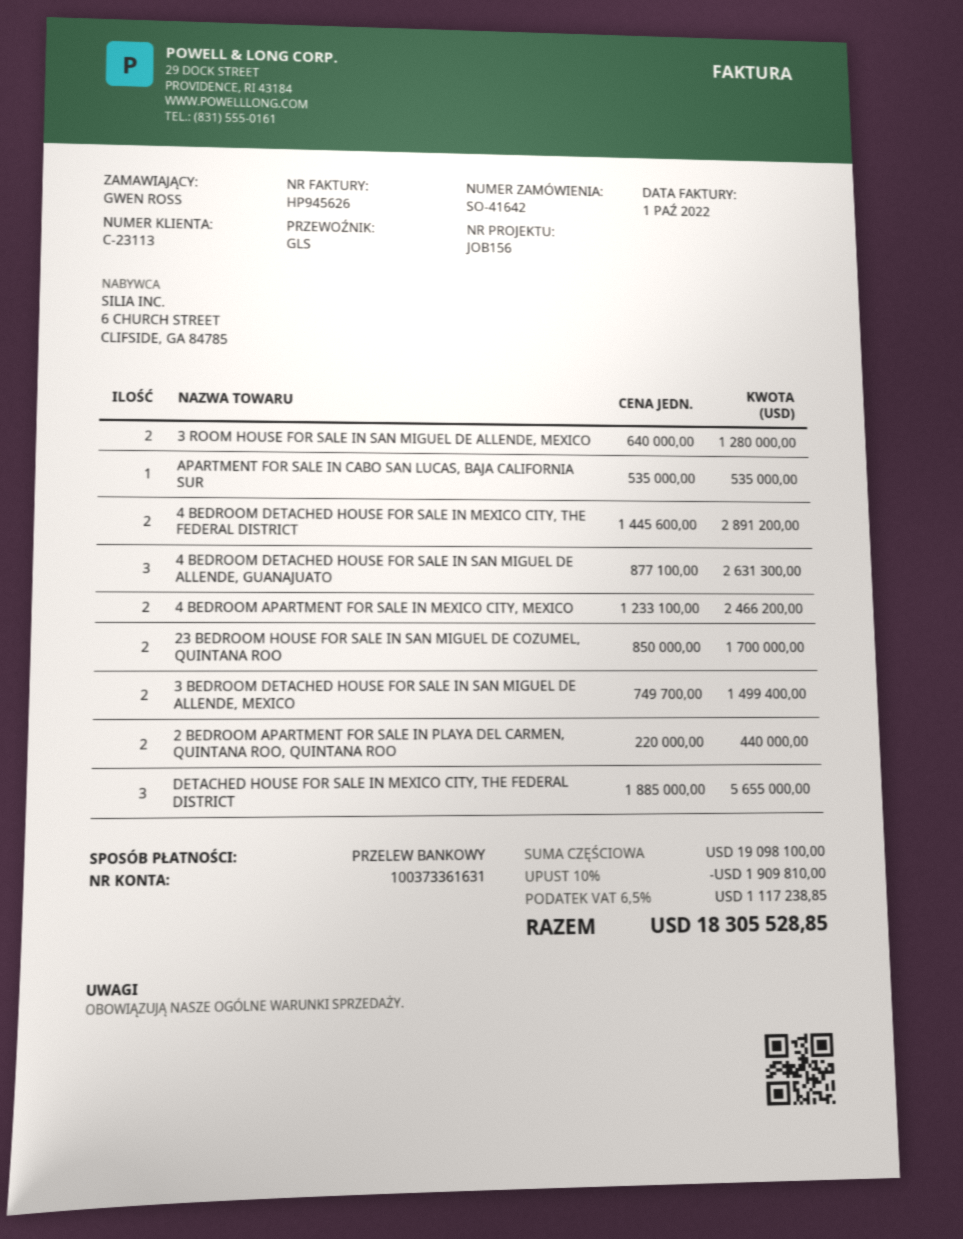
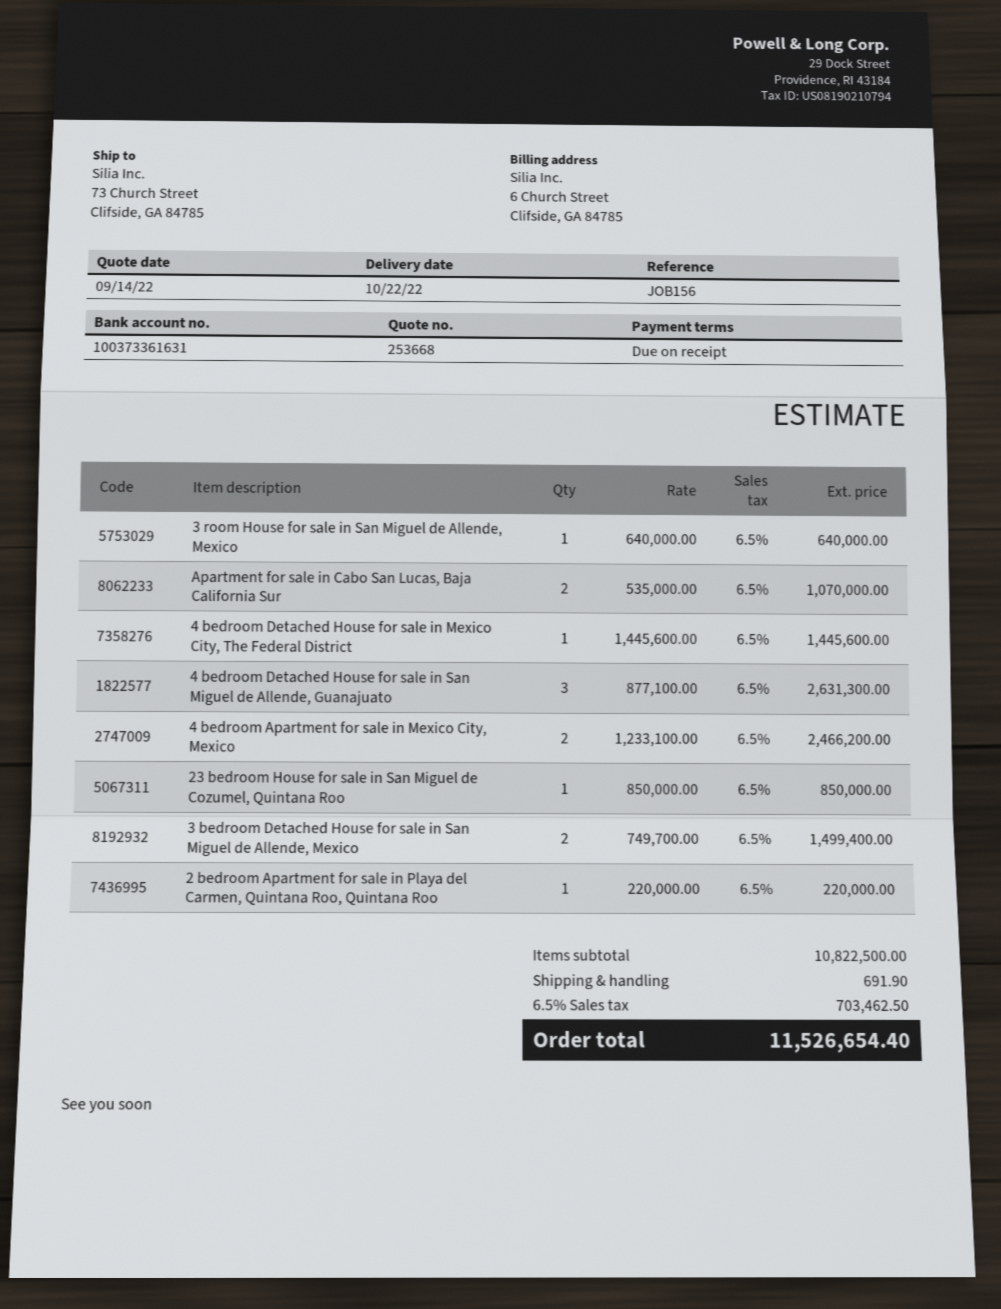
3 ROOM HOUSE FOR SALE IN SAN MIGUEL DE ALLENDE, MEXICO: 2 x 640000.00 = 1280000.00 -> 1 x 640000.00 = 640000.00
APARTMENT FOR SALE IN CABO SAN LUCAS, BAJA CALIFORNIA SUR: 1 x 535000.00 = 535000.00 -> 2 x 535000.00 = 1070000.00
4 BEDROOM DETACHED HOUSE FOR SALE IN MEXICO CITY, THE FEDERAL DISTRICT: 2 x 1445600.00 = 2891200.00 -> 1 x 1445600.00 = 1445600.00
23 BEDROOM HOUSE FOR SALE IN SAN MIGUEL DE COZUMEL, QUINTANA ROO: 2 x 850000.00 = 1700000.00 -> 1 x 850000.00 = 850000.00
2 BEDROOM APARTMENT FOR SALE IN PLAYA DEL CARMEN, QUINTANA ROO, QUINTANA ROO: 2 x 220000.00 = 440000.00 -> 1 x 220000.00 = 220000.00
DETACHED HOUSE FOR SALE IN MEXICO CITY, THE FEDERAL DISTRICT: 3 x 1885000.00 = 5655000.00 -> none
subtotal: 19098100.00 -> 10822500.00
discount: 10% = 1909810.00 -> none
shipping: none -> 691.90
tax: 6.5% = 1117238.85 -> 6.5% = 703462.50
total: 18305528.85 -> 11526654.40

